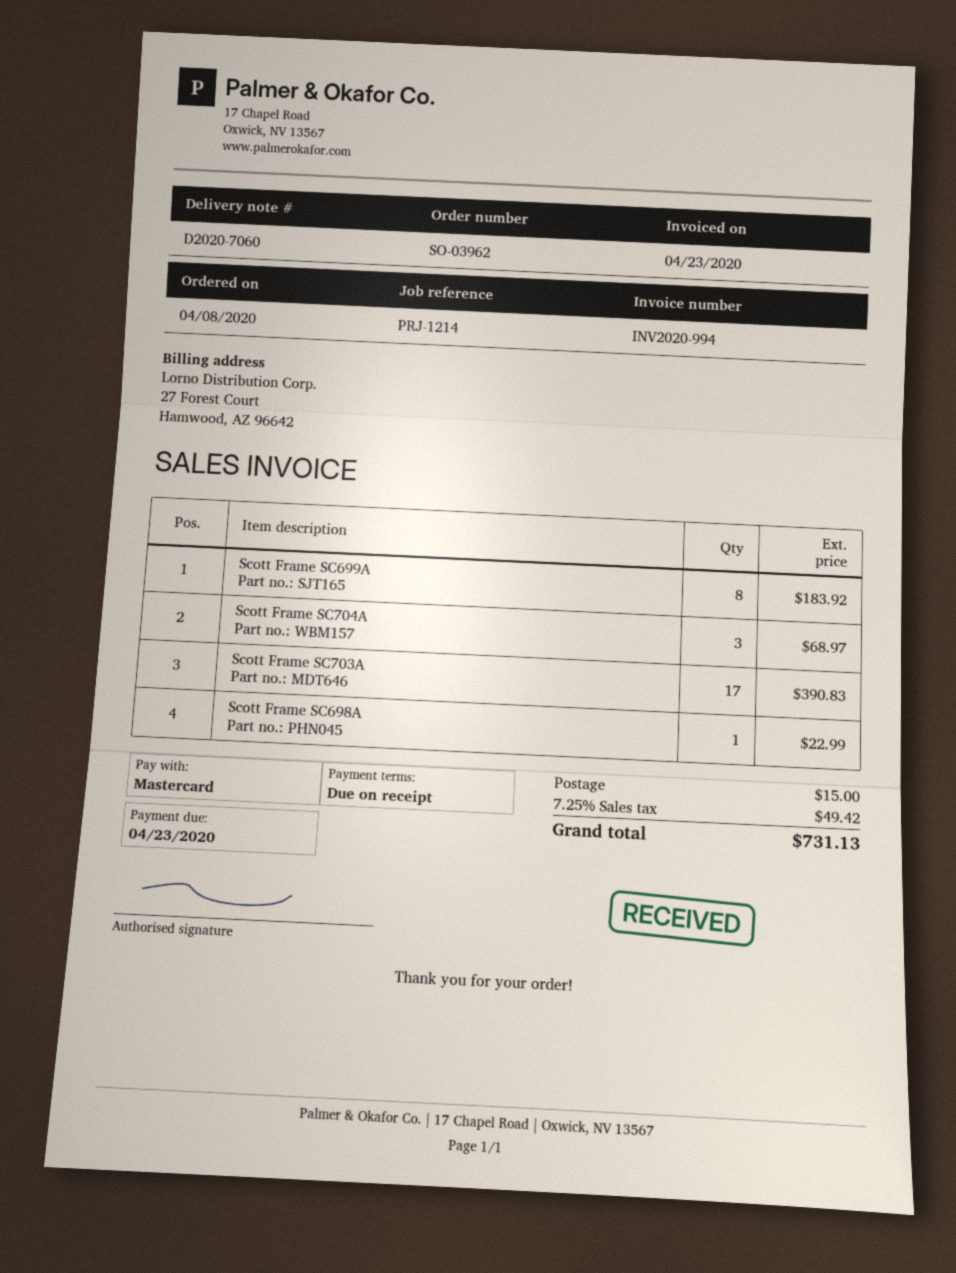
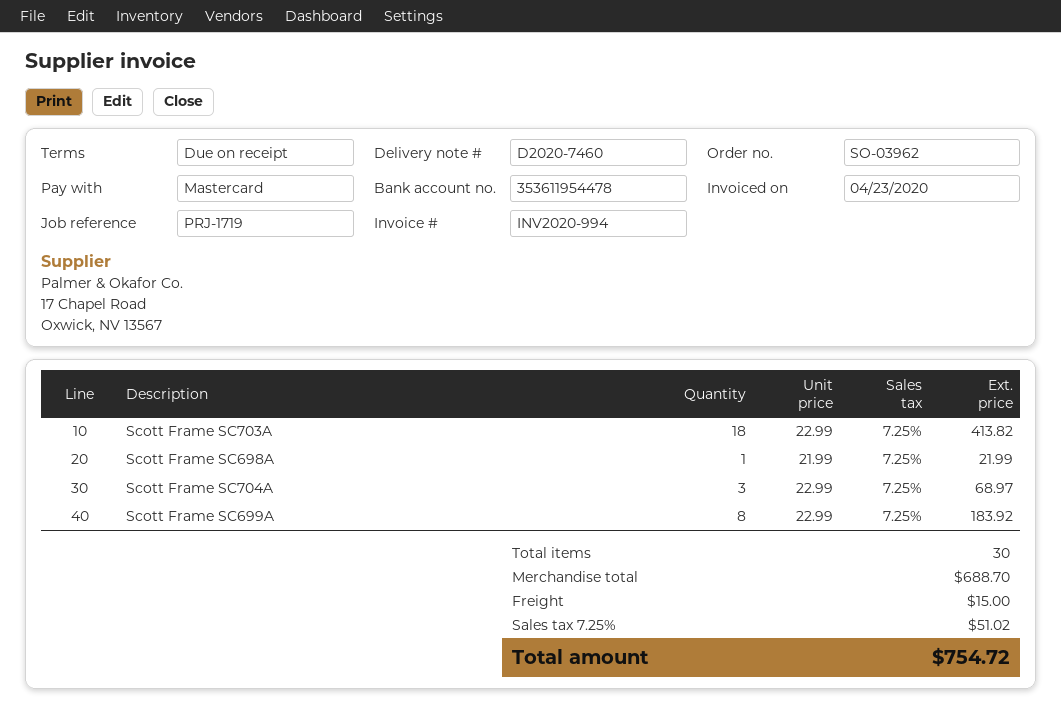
delivery note number: D2020-7060 -> D2020-7460
reference: PRJ-1214 -> PRJ-1719
Scott Frame SC703A: 17 for 390.83 -> 18 for 413.82
Scott Frame SC698A: 1 for 22.99 -> 1 for 21.99
tax: 7.25% = 49.42 -> 7.25% = 51.02
total: 731.13 -> 754.72

